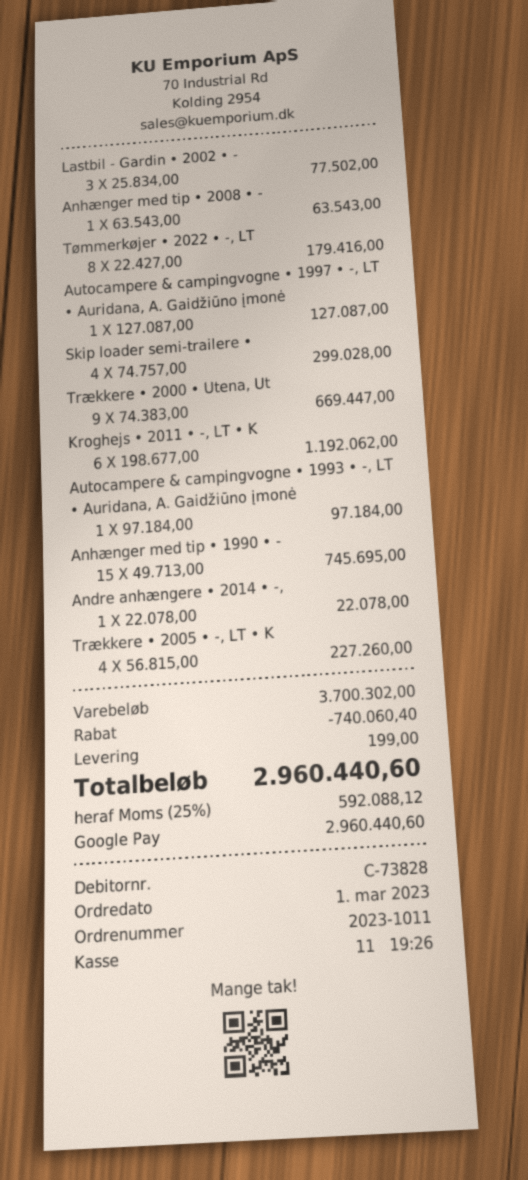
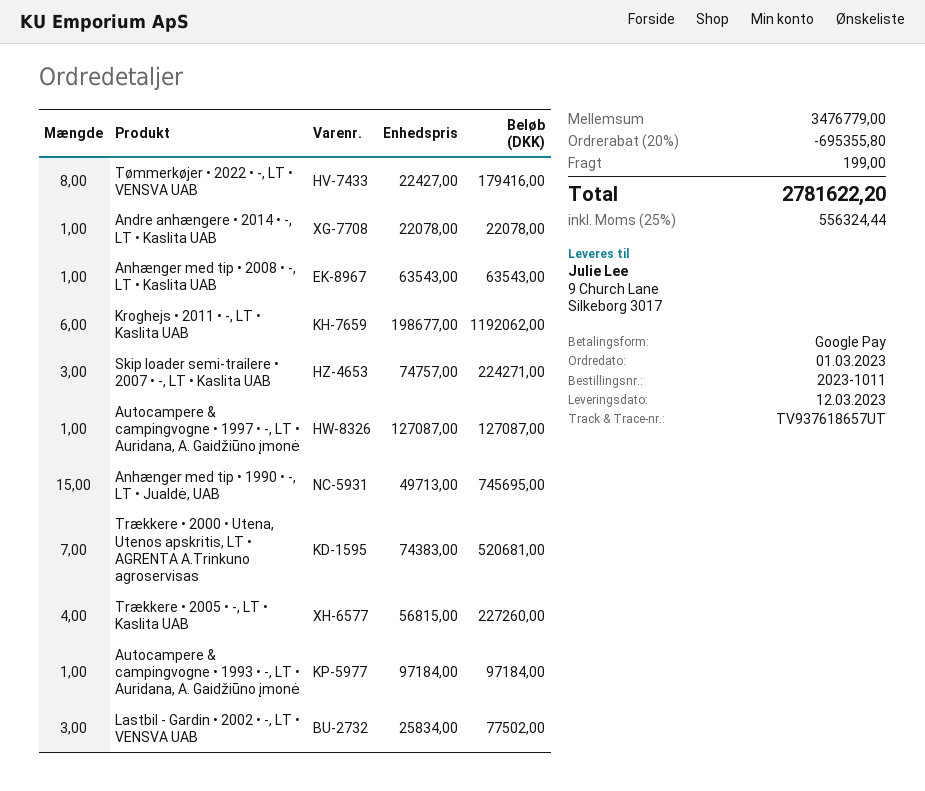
Skip loader semi-trailere •: 4 x 74757.00 = 299028.00 -> 3 x 74757.00 = 224271.00
Trækkere • 2000 • Utena, Ut: 9 x 74383.00 = 669447.00 -> 7 x 74383.00 = 520681.00
subtotal: 3700302.00 -> 3476779.00
discount: 740060.40 -> 695355.80
tax: 25% = 592088.12 -> 25% = 556324.44
total: 2960440.60 -> 2781622.20

